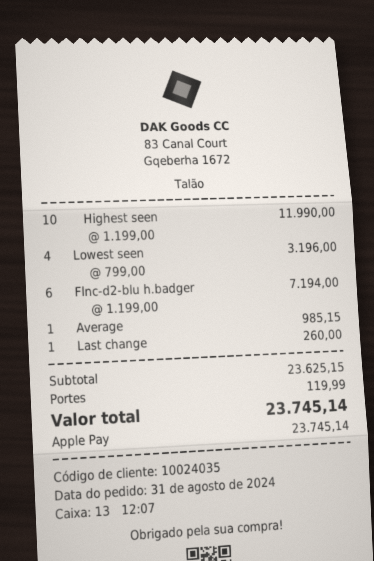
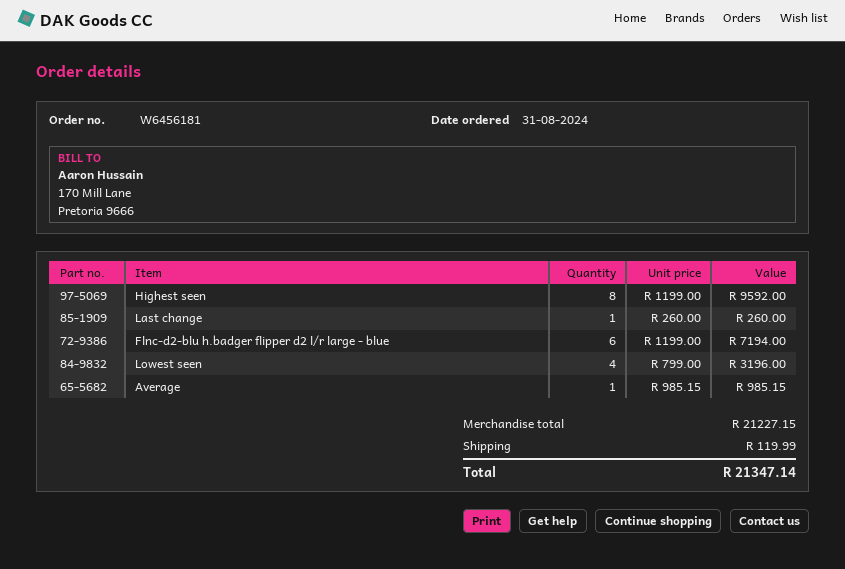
Highest seen: 10 x 1199.00 = 11990.00 -> 8 x 1199.00 = 9592.00
subtotal: 23625.15 -> 21227.15
total: 23745.14 -> 21347.14

